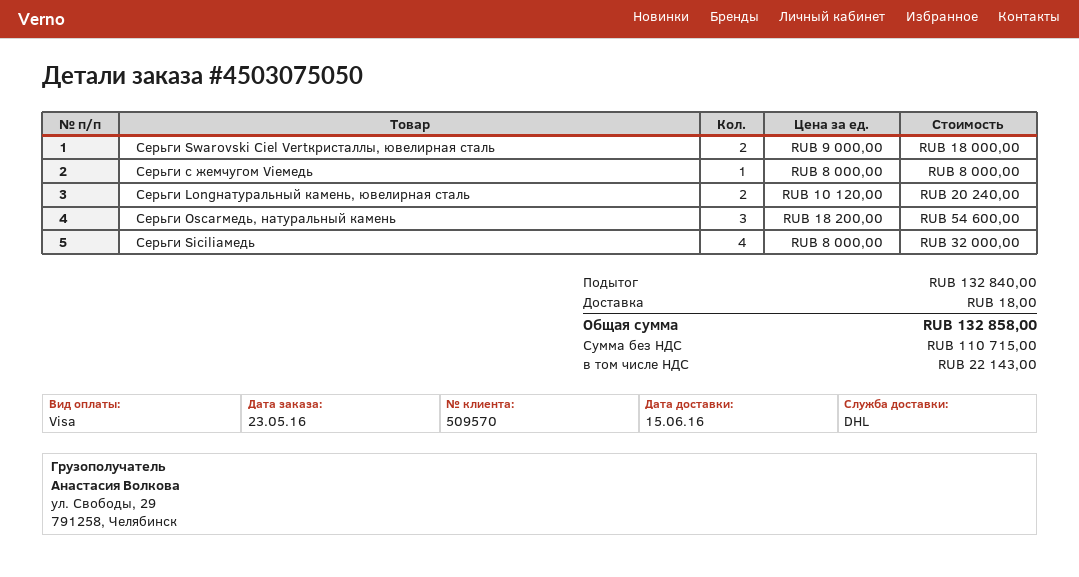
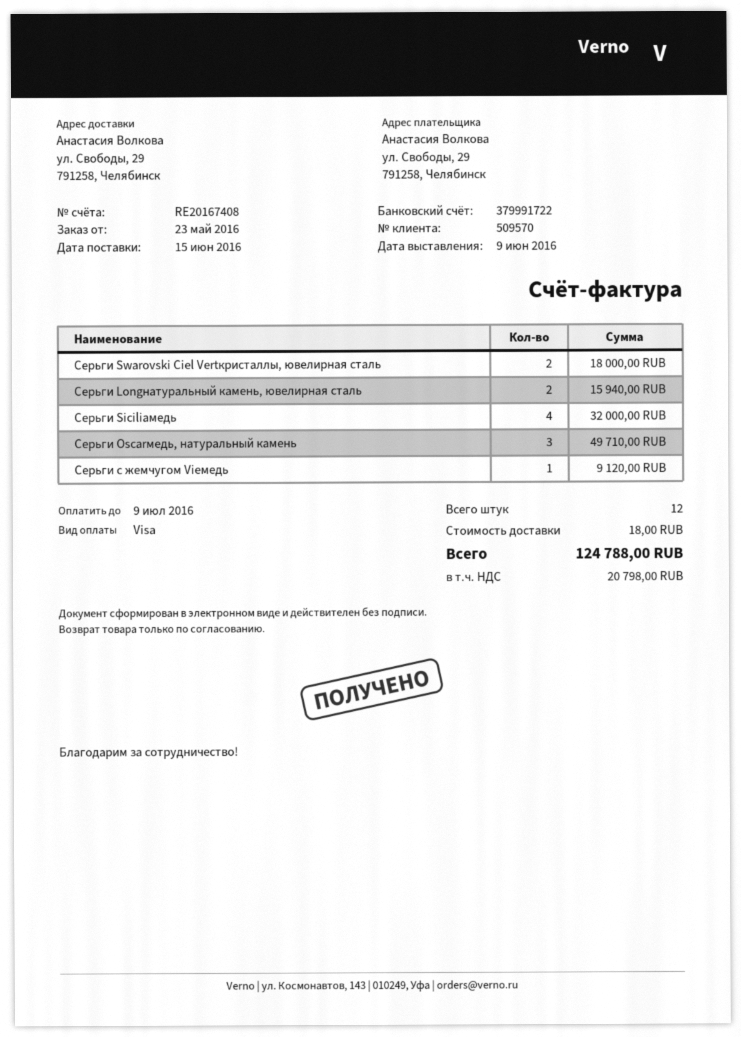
Серьги с жемчугом Vieмедь: 1 for 8000.00 -> 1 for 9120.00
Серьги Longнатуральный камень, ювелирная сталь: 2 for 20240.00 -> 2 for 15940.00
Серьги Oscarмедь, натуральный камень: 3 for 54600.00 -> 3 for 49710.00
tax: 22143.00 -> 20798.00
total: 132858.00 -> 124788.00

